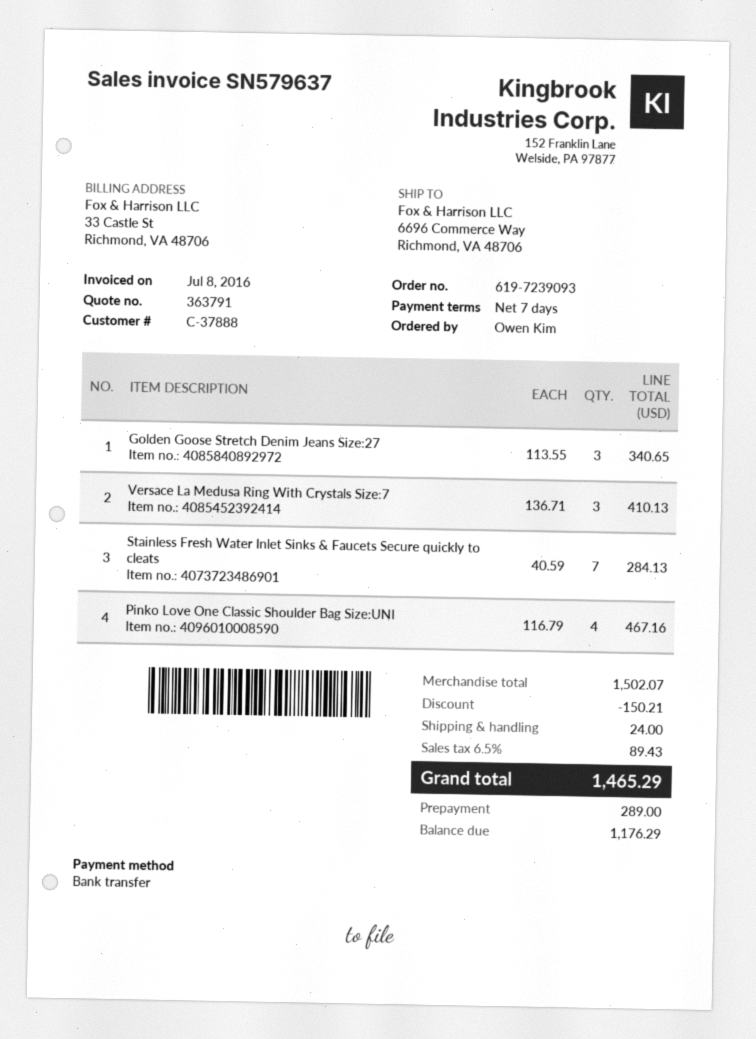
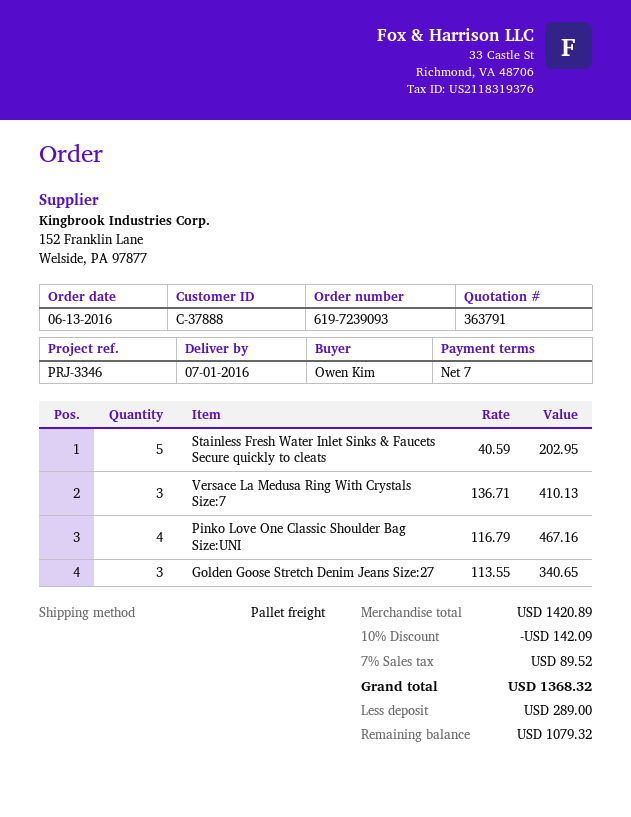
Stainless Fresh Water Inlet Sinks & Faucets Secure quickly to cleats: 7 x 40.59 = 284.13 -> 5 x 40.59 = 202.95
subtotal: 1502.07 -> 1420.89
discount: 150.21 -> 142.09
shipping: 24.00 -> none
tax: 6.5% = 89.43 -> 7% = 89.52
total: 1465.29 -> 1368.32
balance: 1176.29 -> 1079.32

